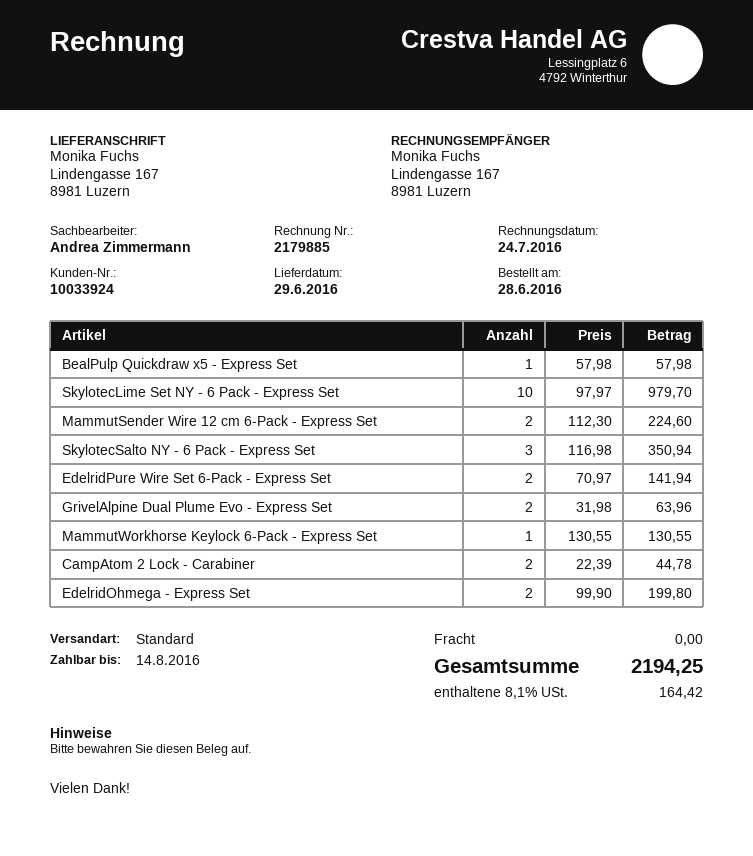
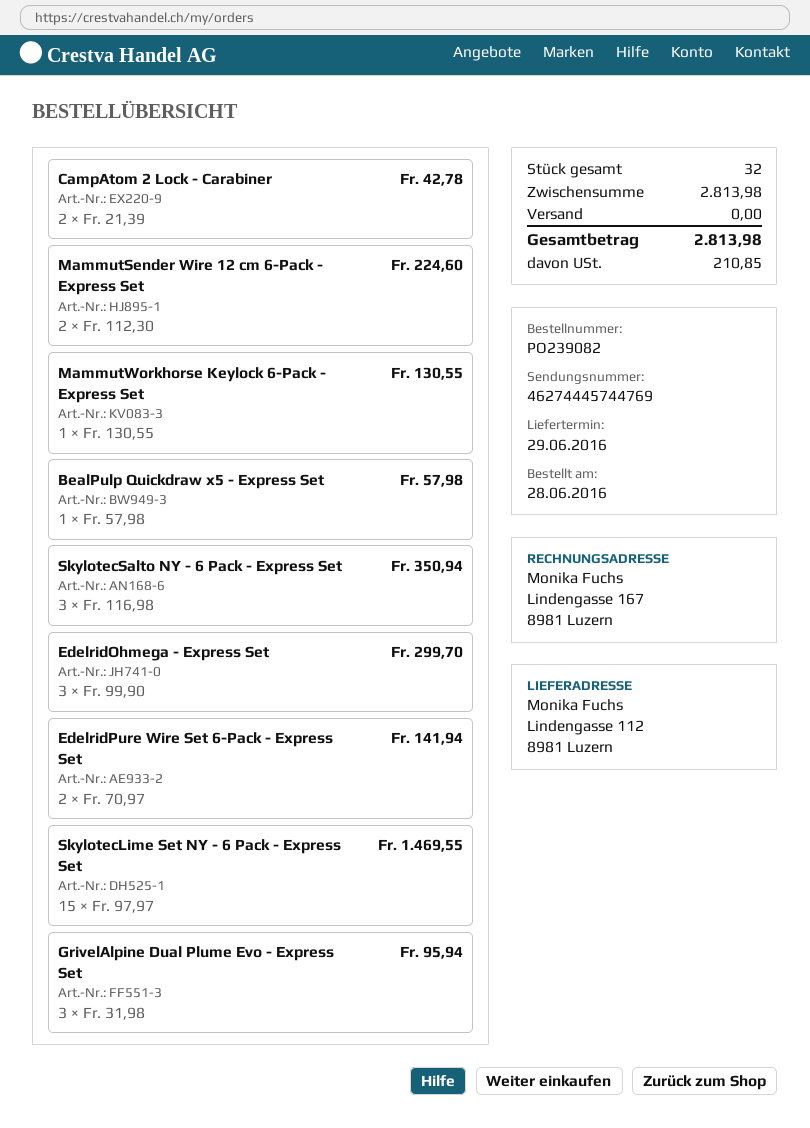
ship to: Lindengasse 167, 8981 Luzern -> Lindengasse 112, 8981 Luzern
SkylotecLime Set NY - 6 Pack - Express Set: 10 x 97.97 = 979.70 -> 15 x 97.97 = 1469.55
GrivelAlpine Dual Plume Evo - Express Set: 2 x 31.98 = 63.96 -> 3 x 31.98 = 95.94
CampAtom 2 Lock - Carabiner: 2 x 22.39 = 44.78 -> 2 x 21.39 = 42.78
EdelridOhmega - Express Set: 2 x 99.90 = 199.80 -> 3 x 99.90 = 299.70
tax: 164.42 -> 210.85
total: 2194.25 -> 2813.98

